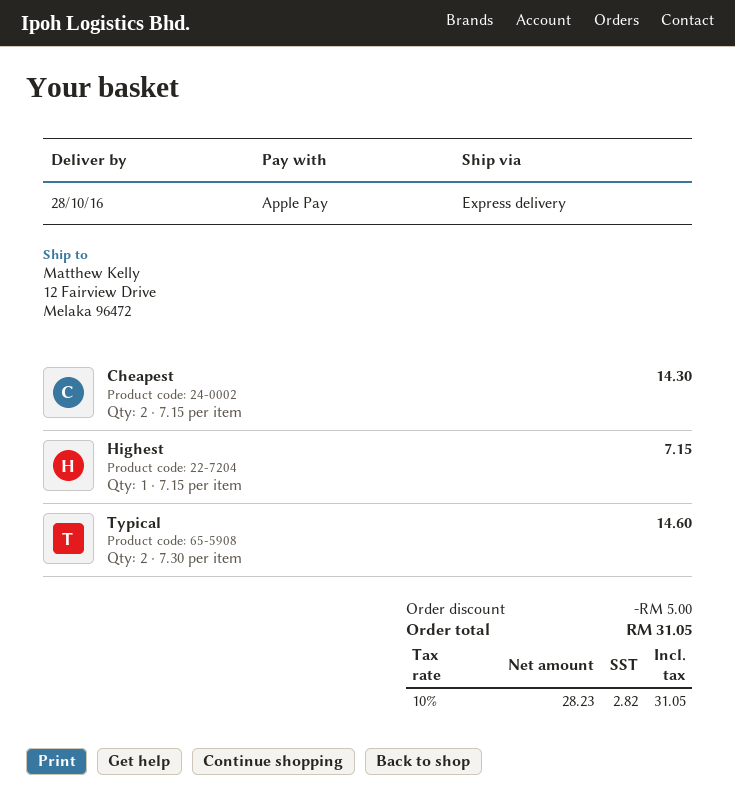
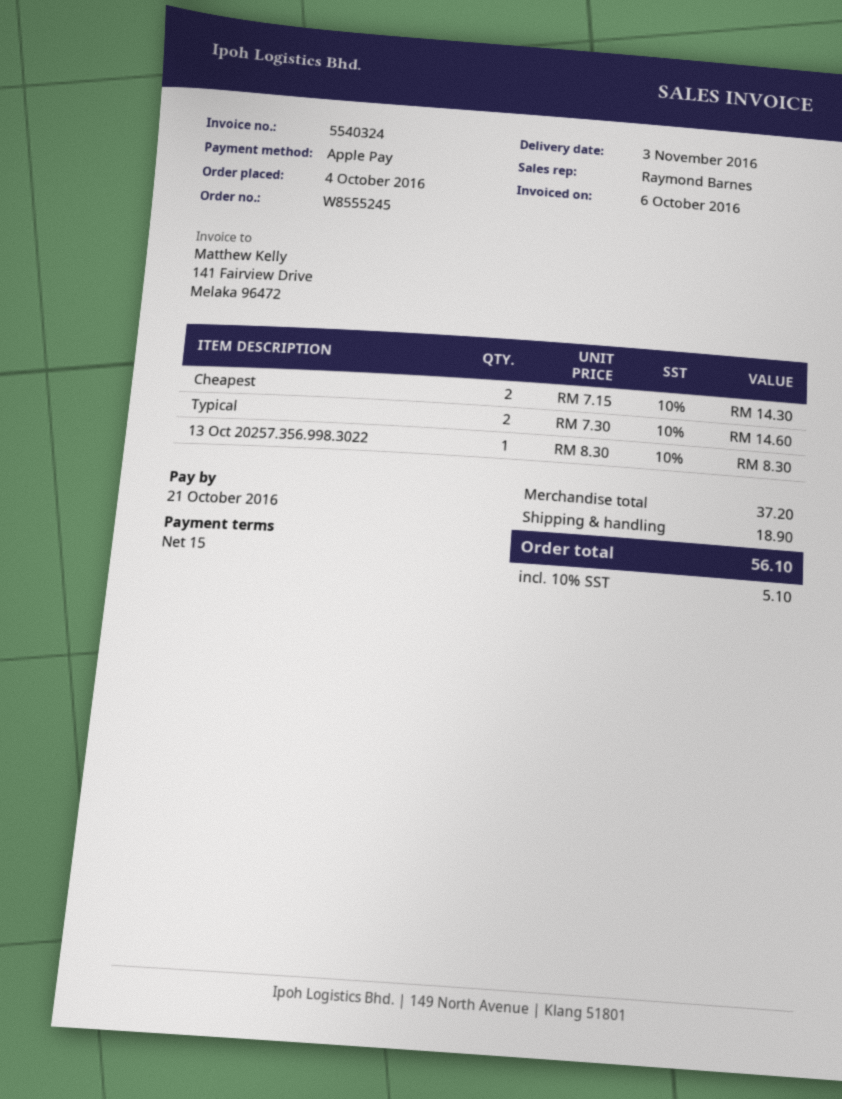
delivery date: 2016-10-28 -> 2016-11-03
Highest: 1 x 7.15 = 7.15 -> none
13 Oct 20257.356.998.3022: none -> 1 x 8.30 = 8.30
discount: 5.00 -> none
shipping: none -> 18.90
tax: 10% = 2.82 -> 10% = 5.10
total: 31.05 -> 56.10

